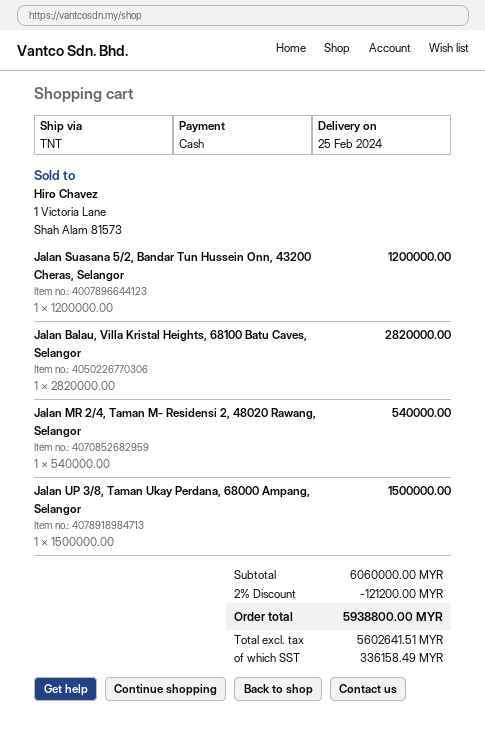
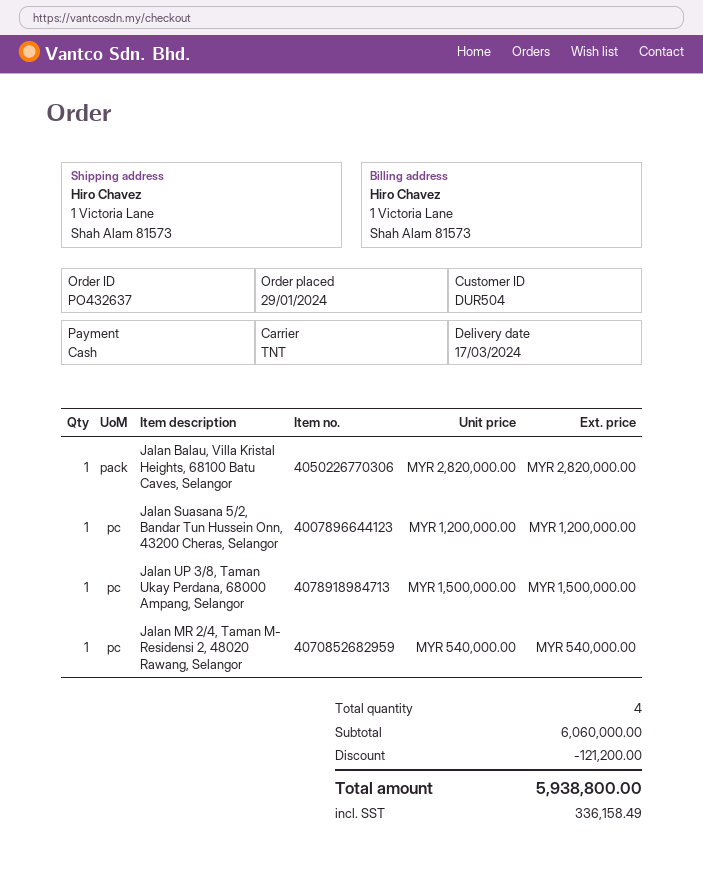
delivery date: 2024-02-25 -> 2024-03-17

